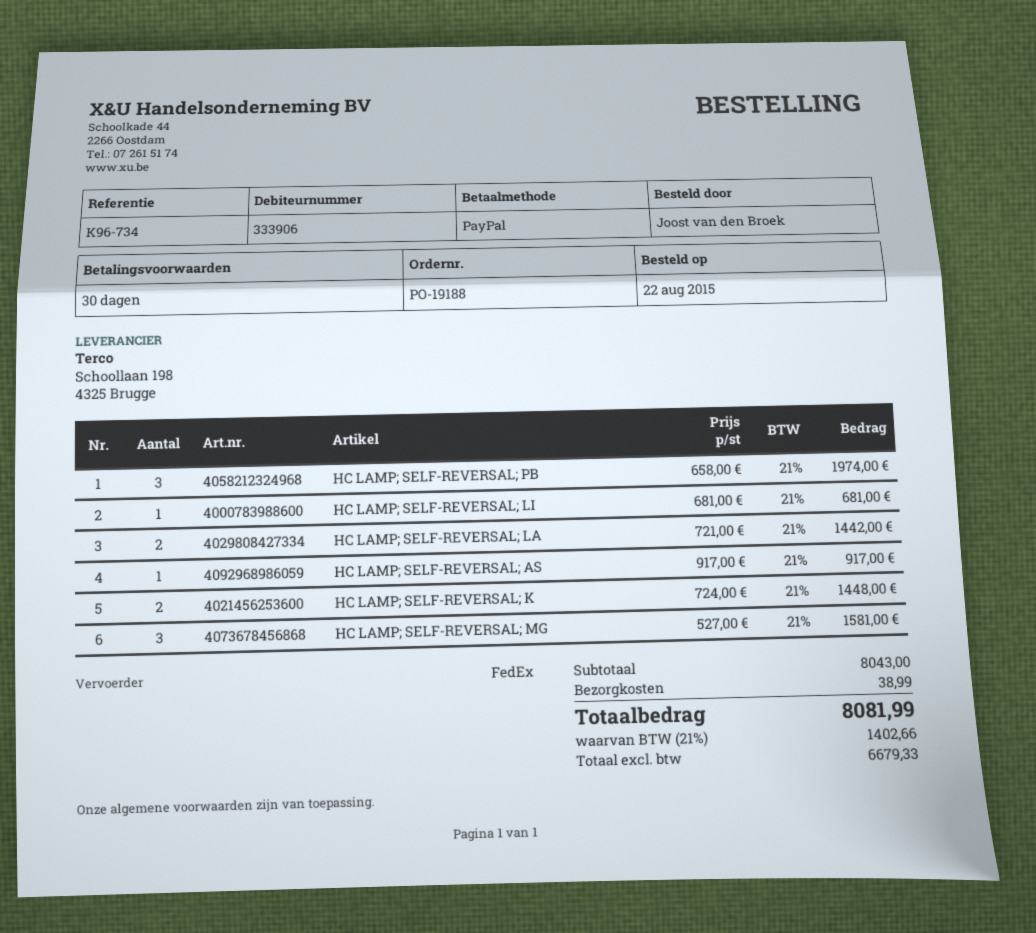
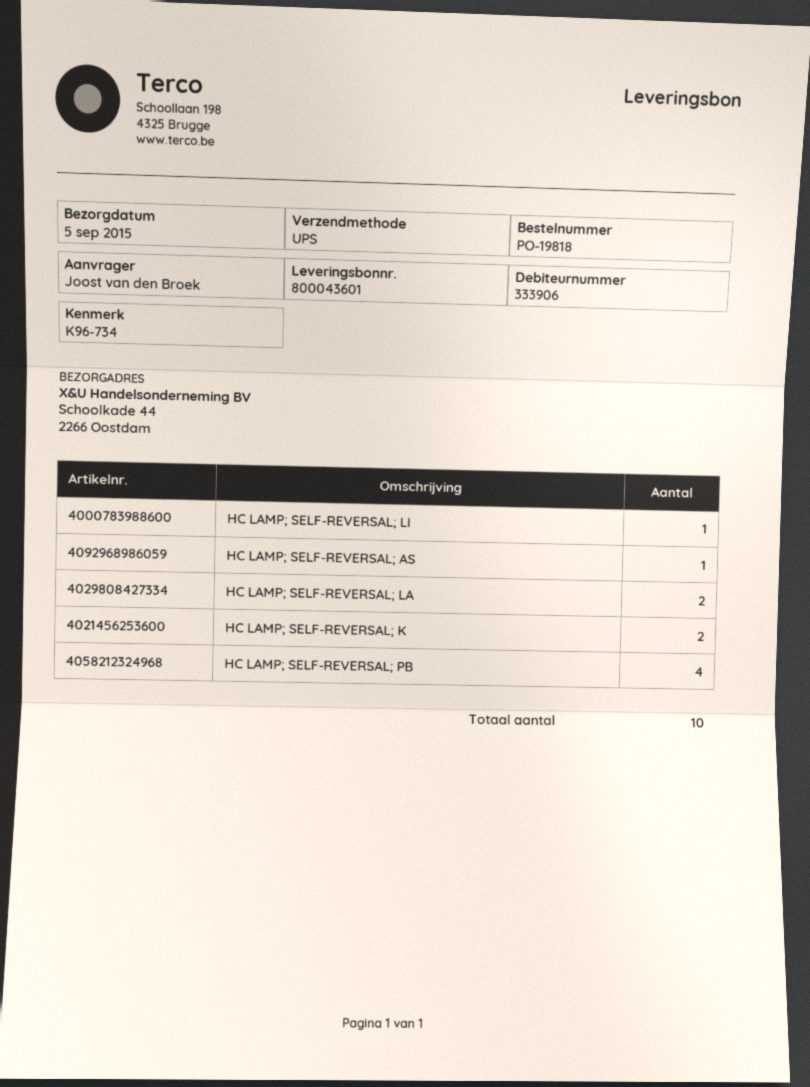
order number: PO-19188 -> PO-19818
shipping method: FedEx -> UPS
HC LAMP; SELF-REVERSAL; PB: 3 -> 4
HC LAMP; SELF-REVERSAL; MG: 3 -> none

